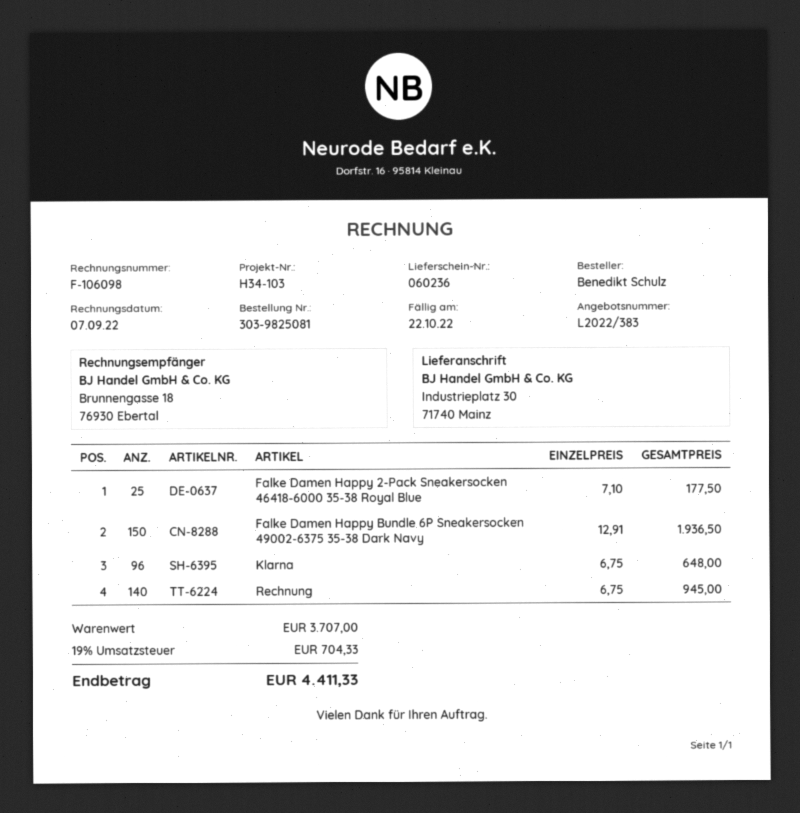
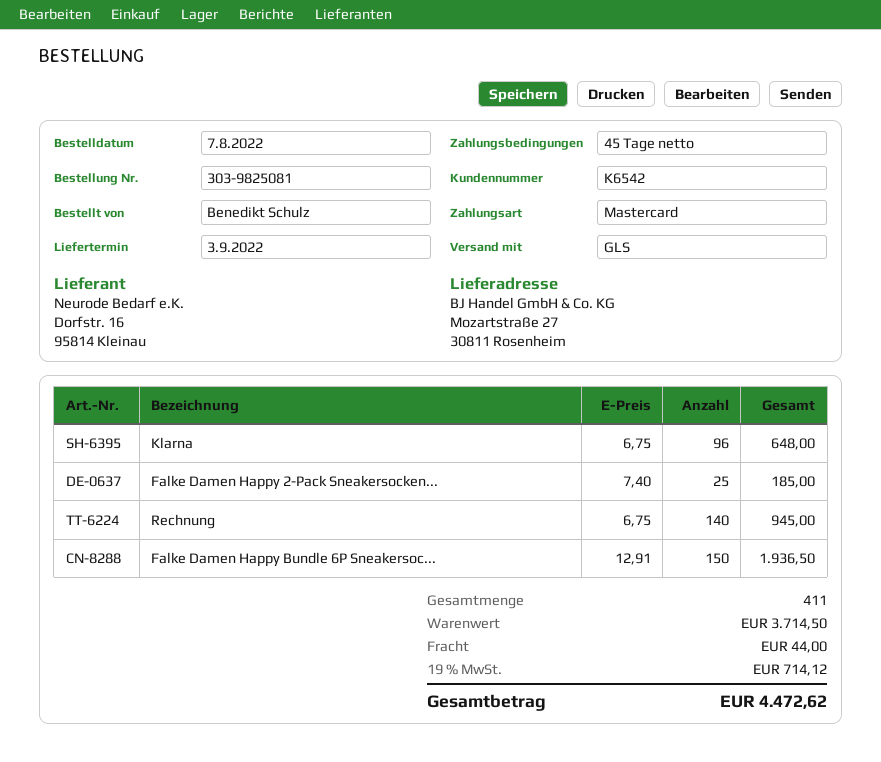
ship to: Industrieplatz 30, 71740 Mainz -> Mozartstraße 27, 30811 Rosenheim
Falke Damen Happy 2-Pack Sneakersocken 46418-6000 35-38 Royal Blue: 25 x 7.10 = 177.50 -> 25 x 7.40 = 185.00
subtotal: 3707.00 -> 3714.50
shipping: none -> 44.00
tax: 19% = 704.33 -> 19% = 714.12
total: 4411.33 -> 4472.62

